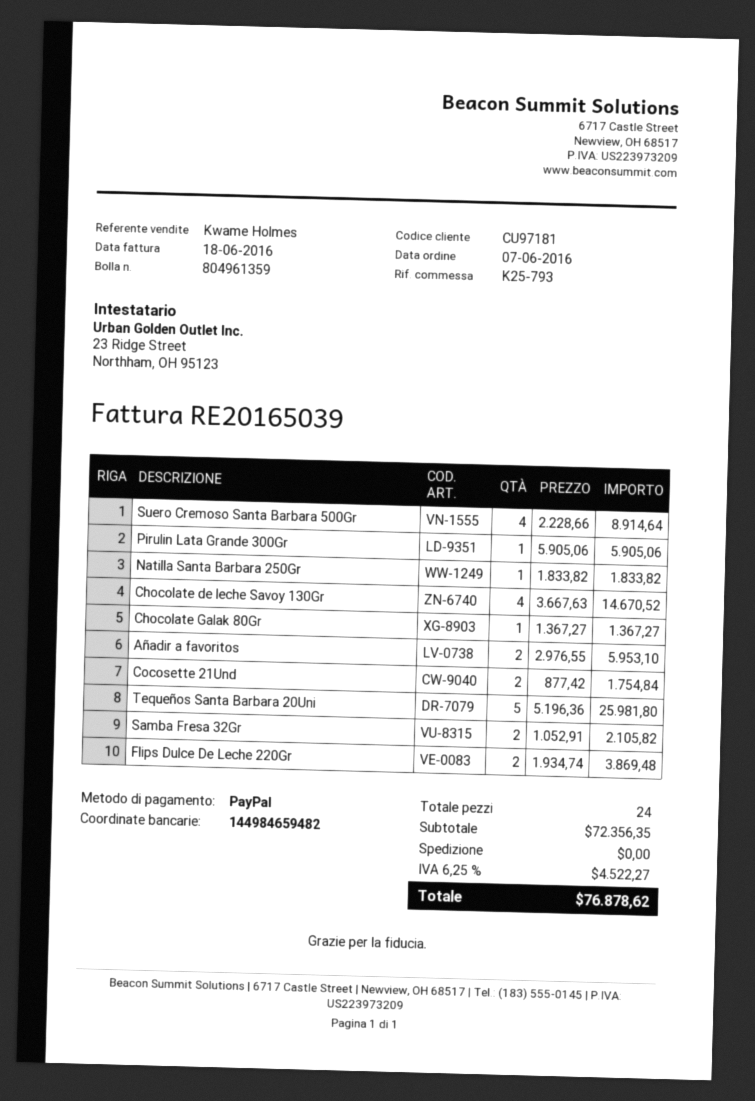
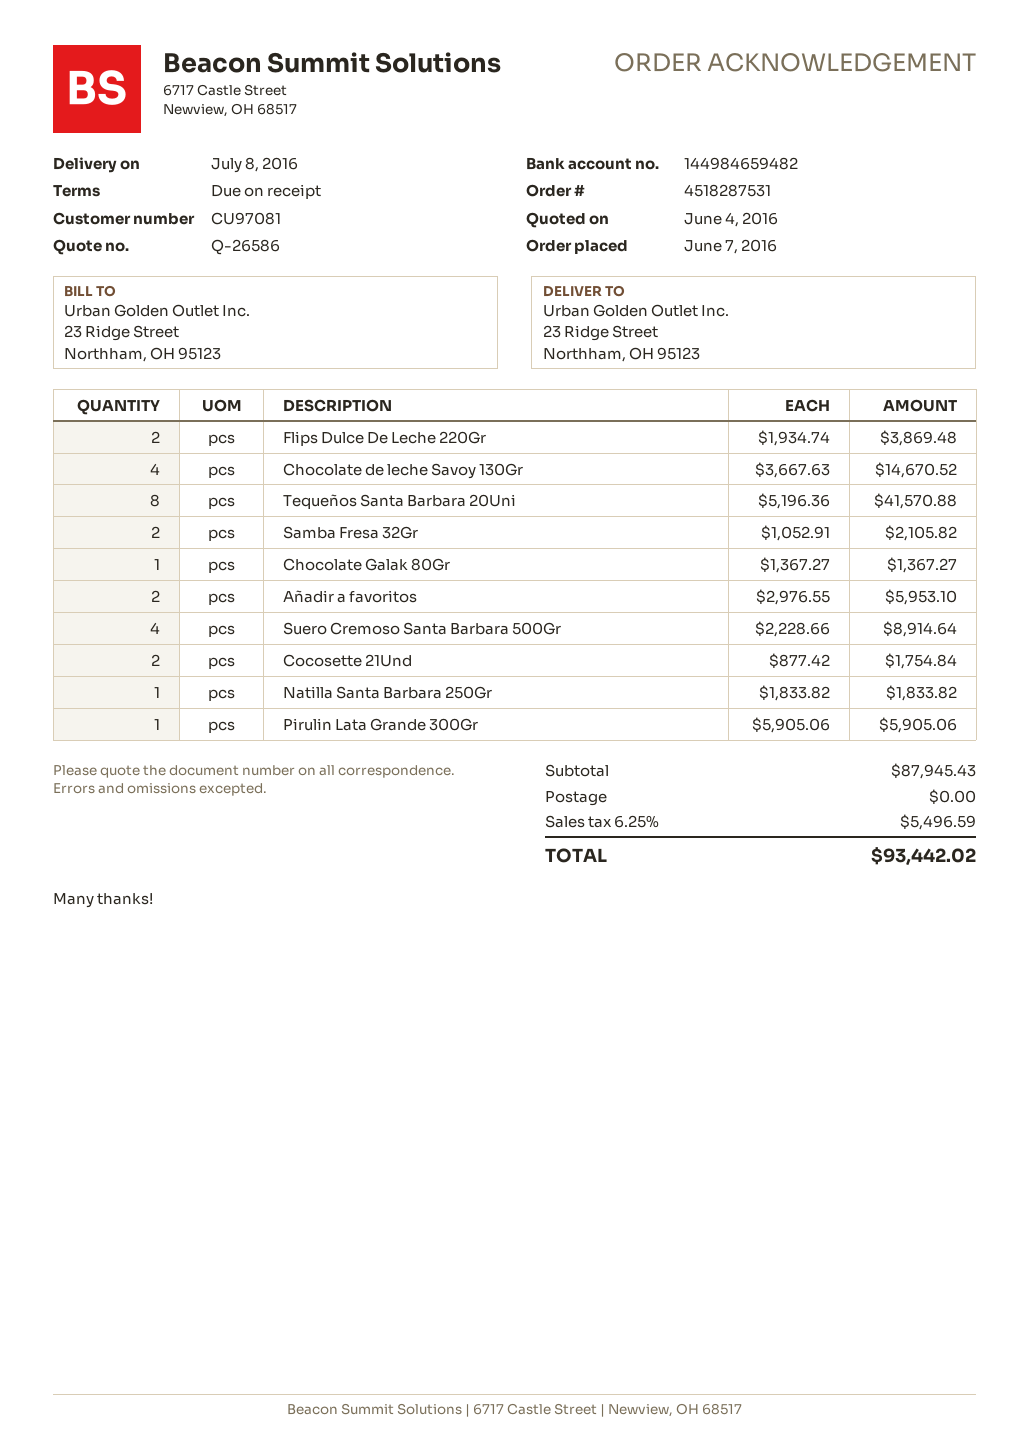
customer number: CU97181 -> CU97081
Tequeños Santa Barbara 20Uni: 5 x 5196.36 = 25981.80 -> 8 x 5196.36 = 41570.88
subtotal: 72356.35 -> 87945.43
tax: 6.25% = 4522.27 -> 6.25% = 5496.59
total: 76878.62 -> 93442.02

